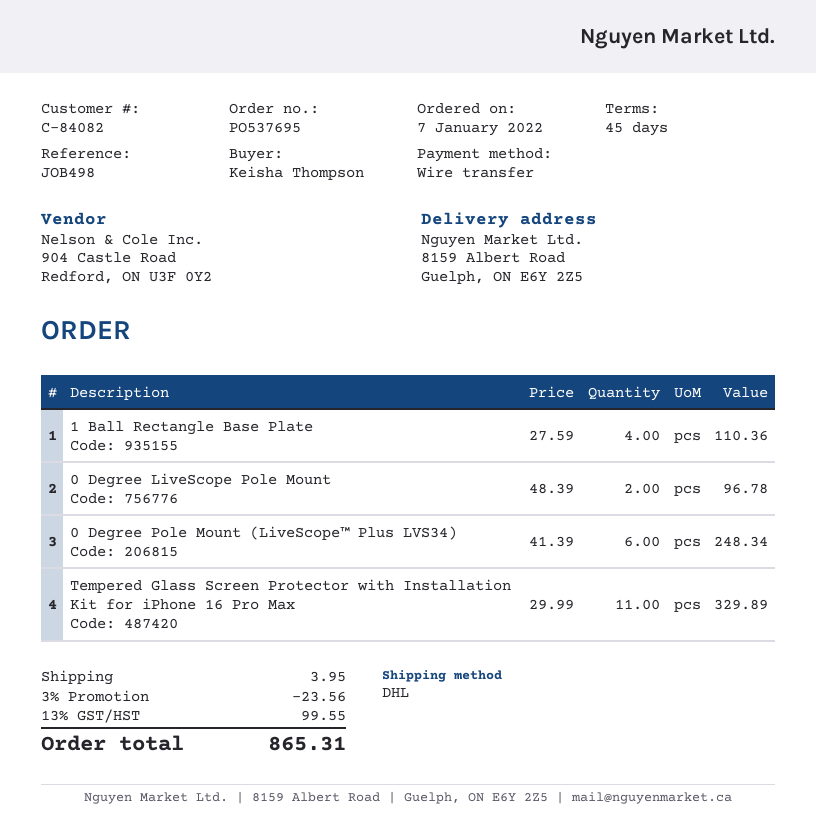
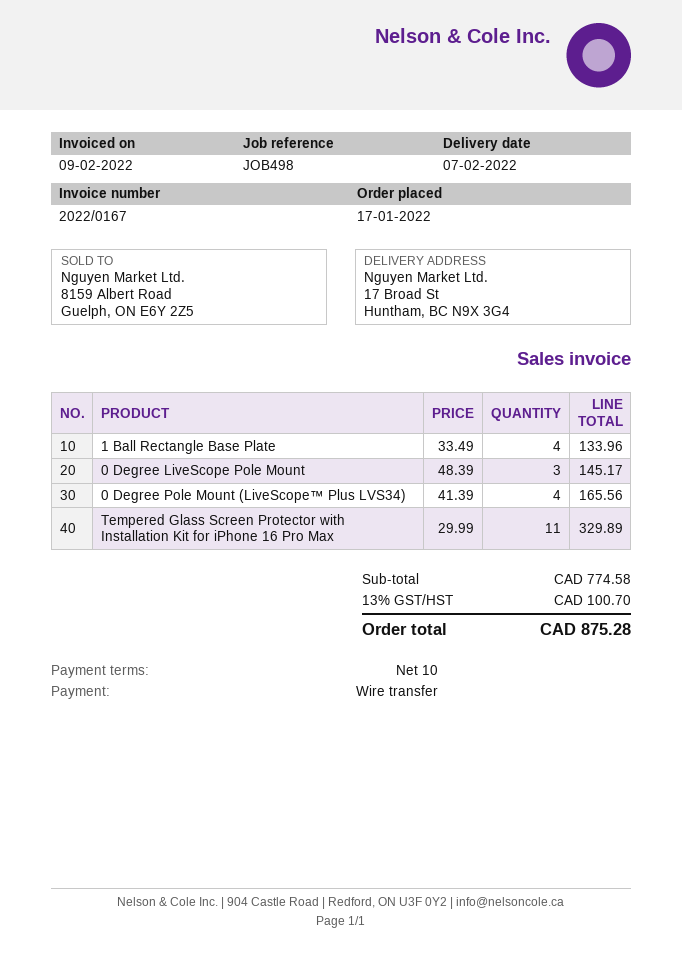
order date: 2022-01-07 -> 2022-01-17
payment terms: 45 days -> 10 days
ship to: 8159 Albert Road, Guelph, ON E6Y 2Z5 -> 17 Broad St, Huntham, BC N9X 3G4
1 Ball Rectangle Base Plate: 4 x 27.59 = 110.36 -> 4 x 33.49 = 133.96
0 Degree LiveScope Pole Mount: 2 x 48.39 = 96.78 -> 3 x 48.39 = 145.17
0 Degree Pole Mount (LiveScope™ Plus LVS34): 6 x 41.39 = 248.34 -> 4 x 41.39 = 165.56
discount: 3% = 23.56 -> none
shipping: 3.95 -> none
tax: 13% = 99.55 -> 13% = 100.70
total: 865.31 -> 875.28

